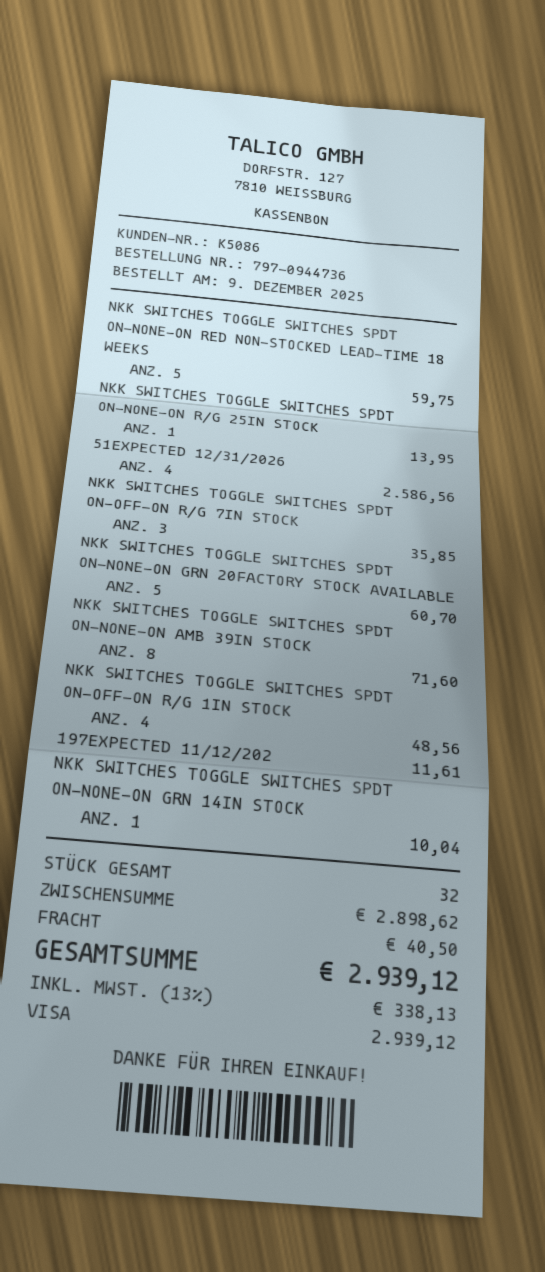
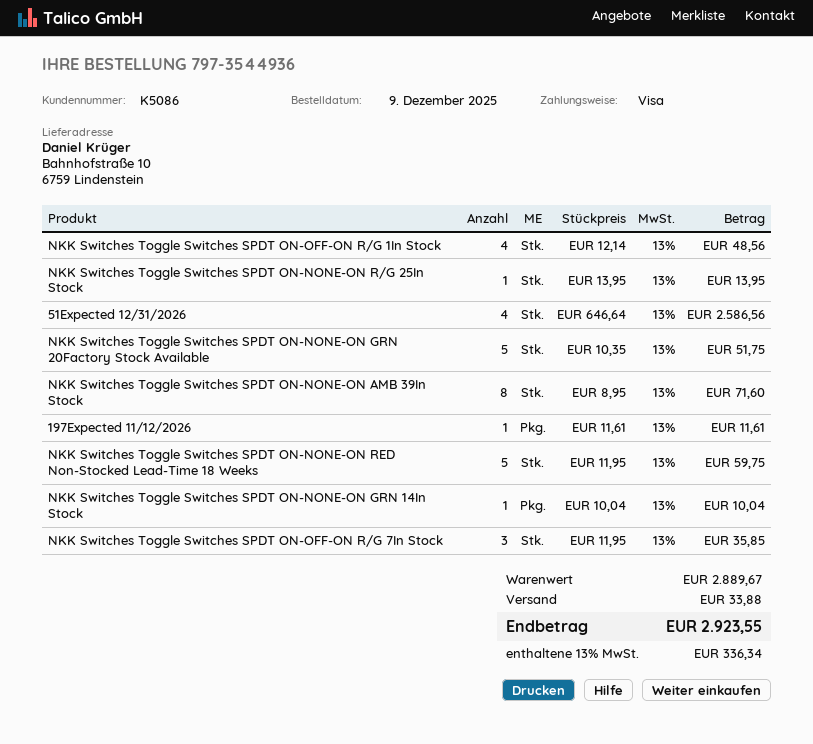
order number: 797-0944736 -> 797-3544936
NKK SWITCHES TOGGLE SWITCHES SPDT ON-NONE-ON GRN 20FACTORY STOCK AVAILABLE: 5 for 60.70 -> 5 for 51.75
subtotal: 2898.62 -> 2889.67
shipping: 40.50 -> 33.88
tax: 13% = 338.13 -> 13% = 336.34
total: 2939.12 -> 2923.55

